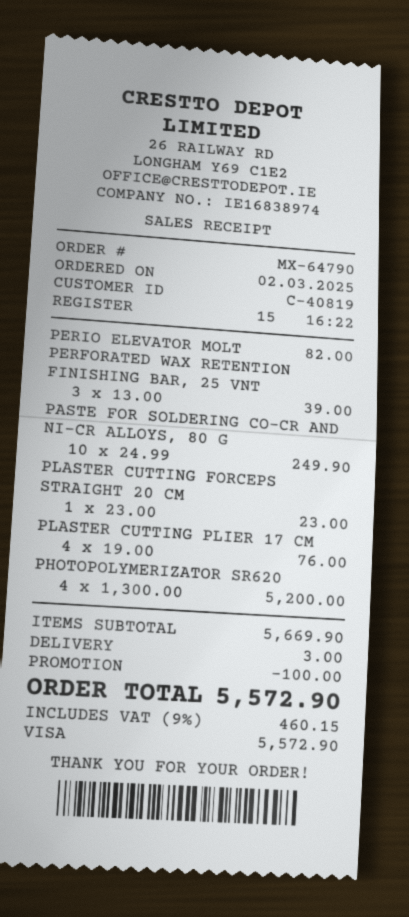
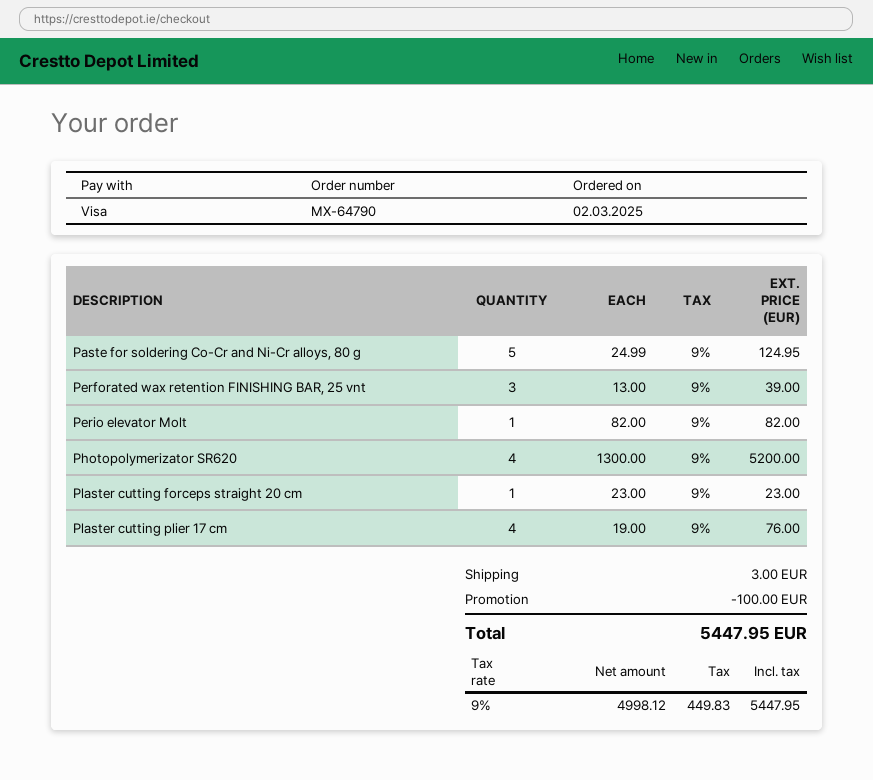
PASTE FOR SOLDERING CO-CR AND NI-CR ALLOYS, 80 G: 10 x 24.99 = 249.90 -> 5 x 24.99 = 124.95
tax: 9% = 460.15 -> 9% = 449.83
total: 5572.90 -> 5447.95

